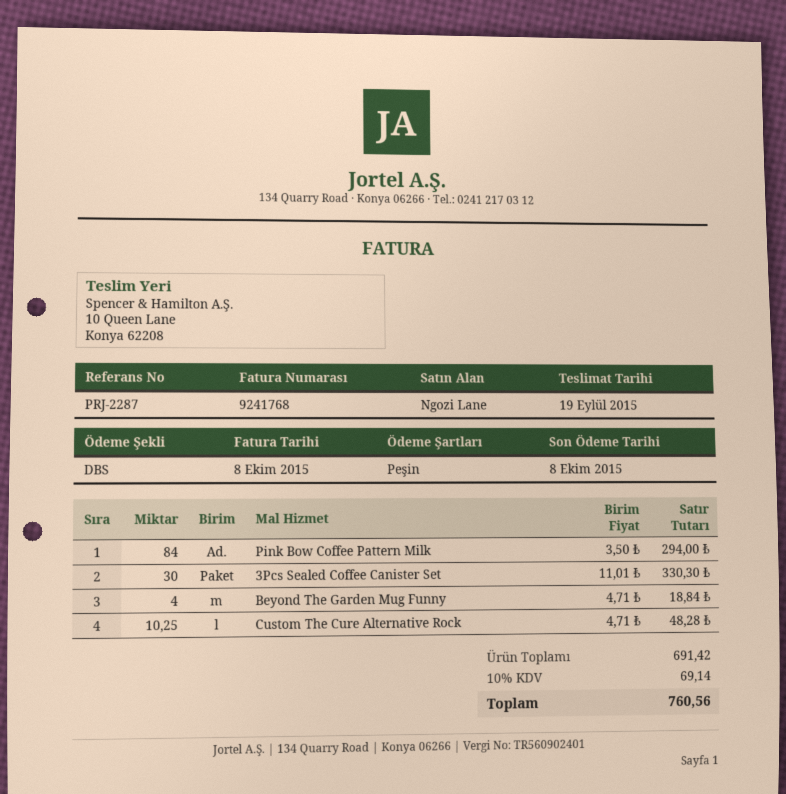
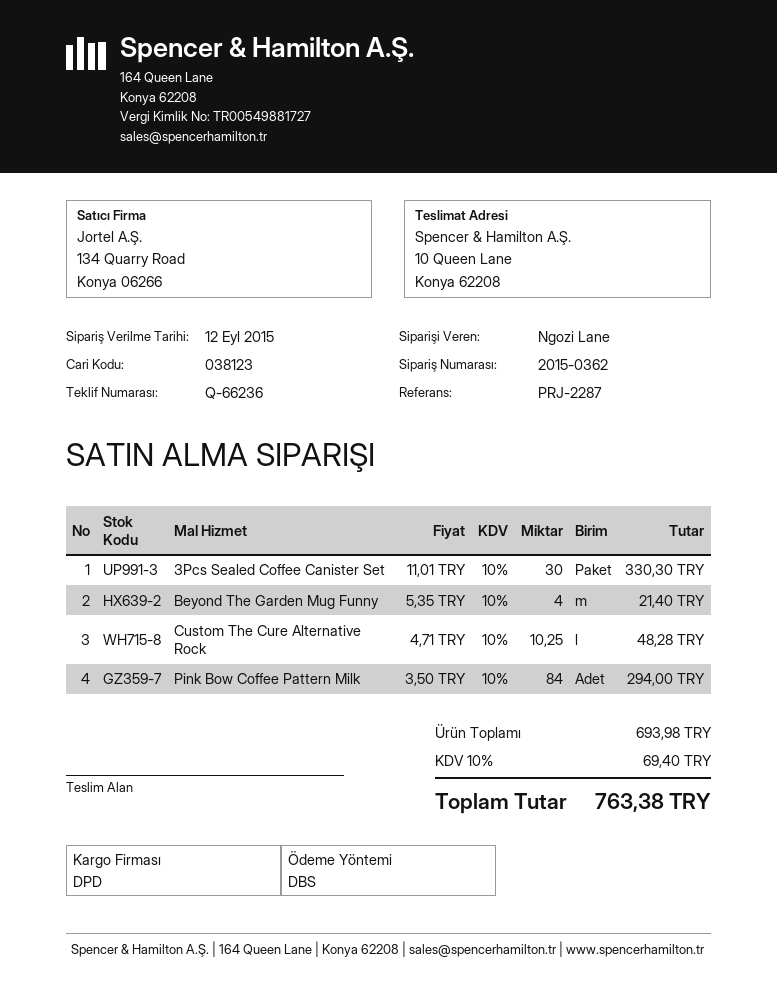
Beyond The Garden Mug Funny: 4 x 4.71 = 18.84 -> 4 x 5.35 = 21.40
subtotal: 691.42 -> 693.98
tax: 10% = 69.14 -> 10% = 69.40
total: 760.56 -> 763.38

